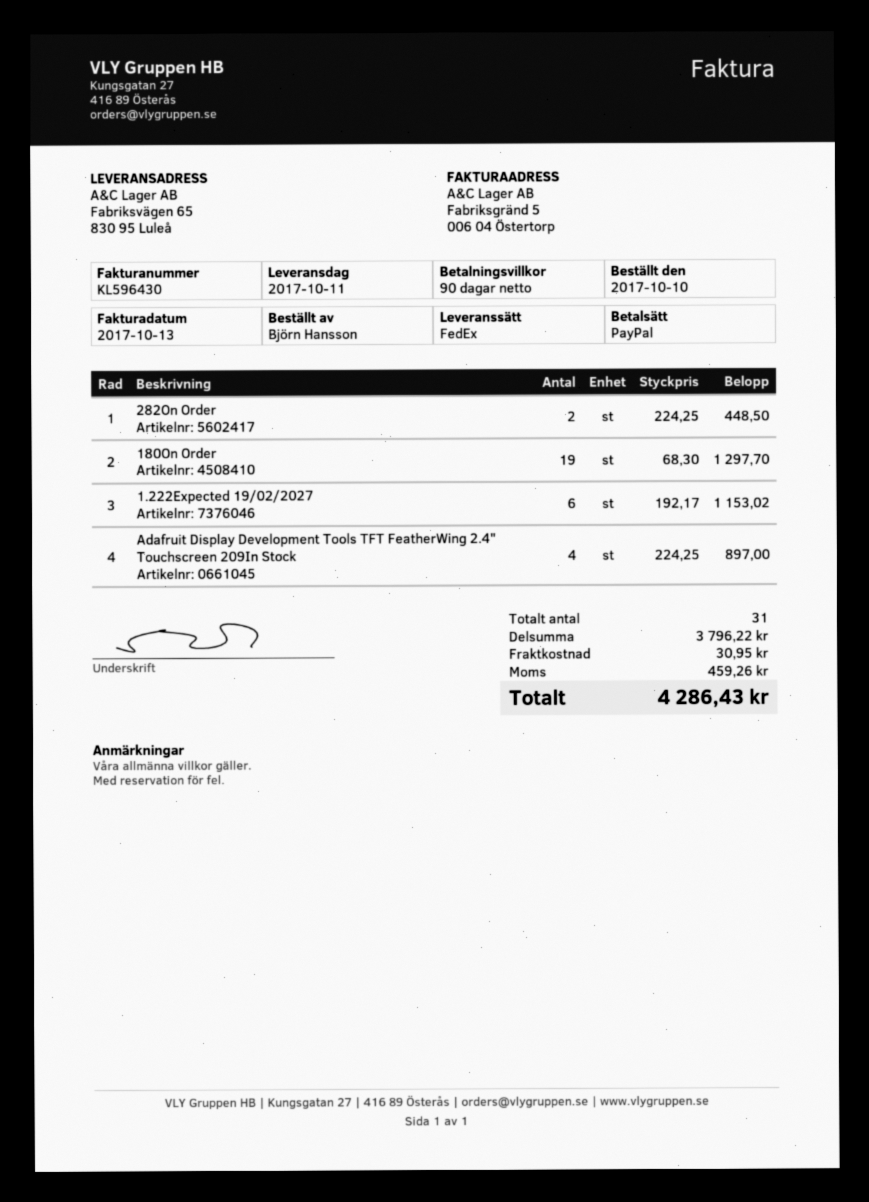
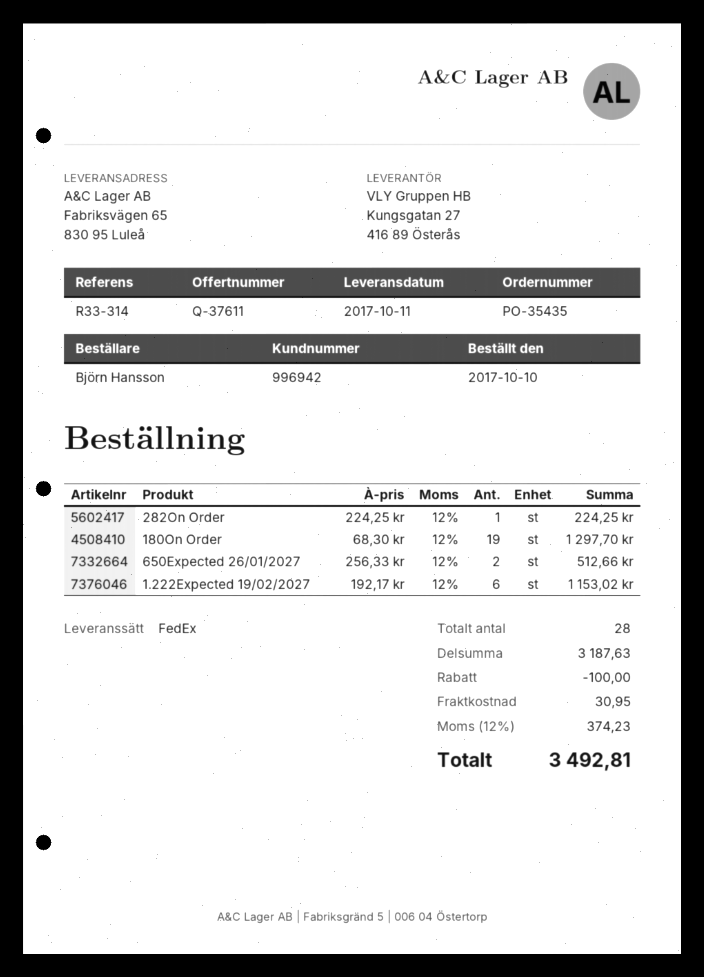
282On Order: 2 x 224.25 = 448.50 -> 1 x 224.25 = 224.25
Adafruit Display Development Tools TFT FeatherWing 2.4" Touchscreen 209In Stock: 4 x 224.25 = 897.00 -> none
650Expected 26/01/2027: none -> 2 x 256.33 = 512.66
total quantity: 31 -> 28
subtotal: 3796.22 -> 3187.63
discount: none -> 100.00
tax: 459.26 -> 374.23
total: 4286.43 -> 3492.81

